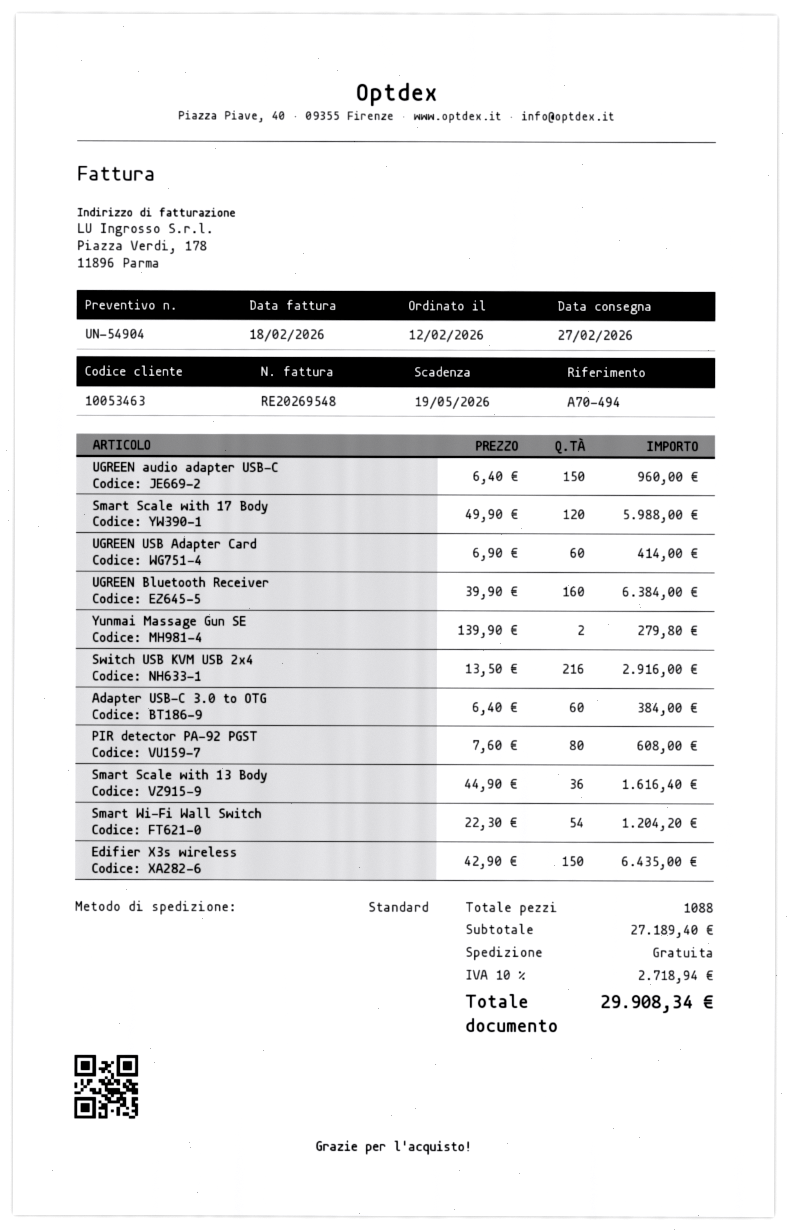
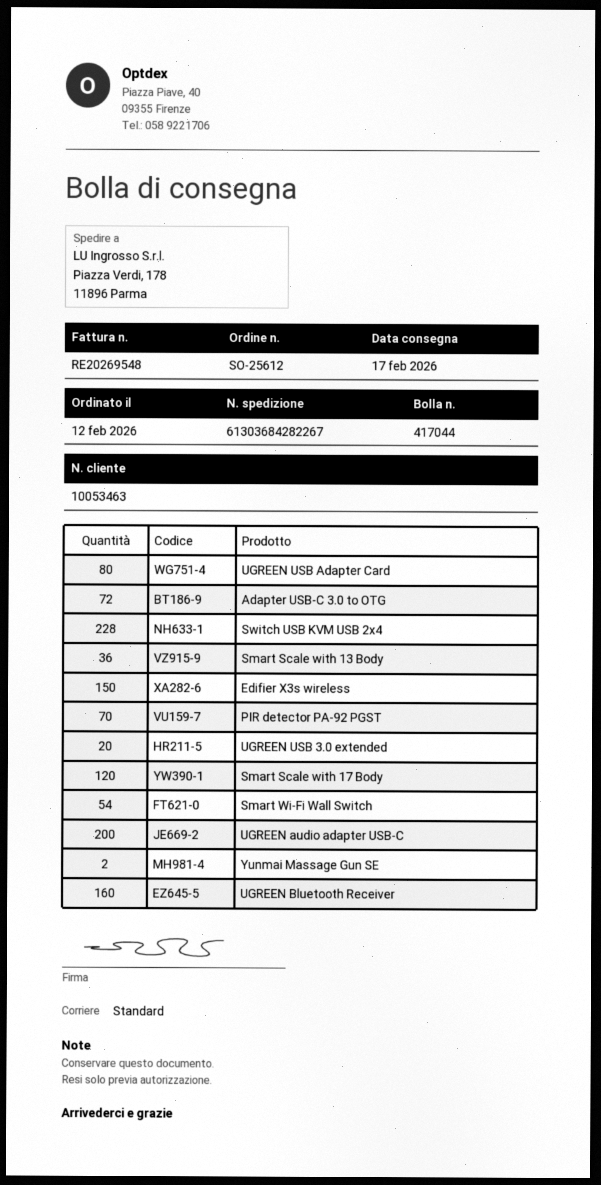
delivery date: 2026-02-27 -> 2026-02-17
UGREEN audio adapter USB-C: 150 -> 200
UGREEN USB Adapter Card: 60 -> 80
Switch USB KVM USB 2x4: 216 -> 228
Adapter USB-C 3.0 to OTG: 60 -> 72
PIR detector PA-92 PGST: 80 -> 70
UGREEN USB 3.0 extended: none -> 20

